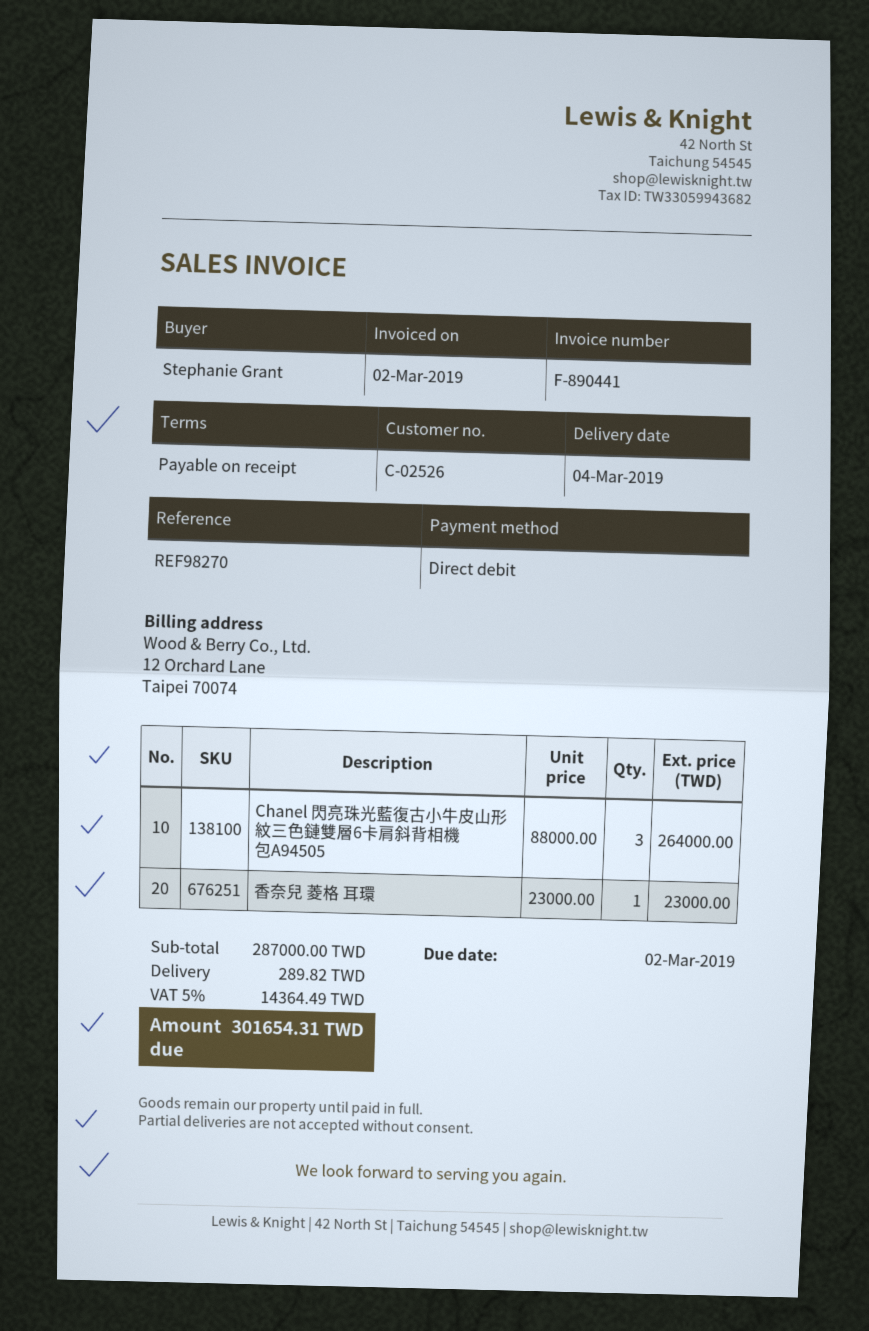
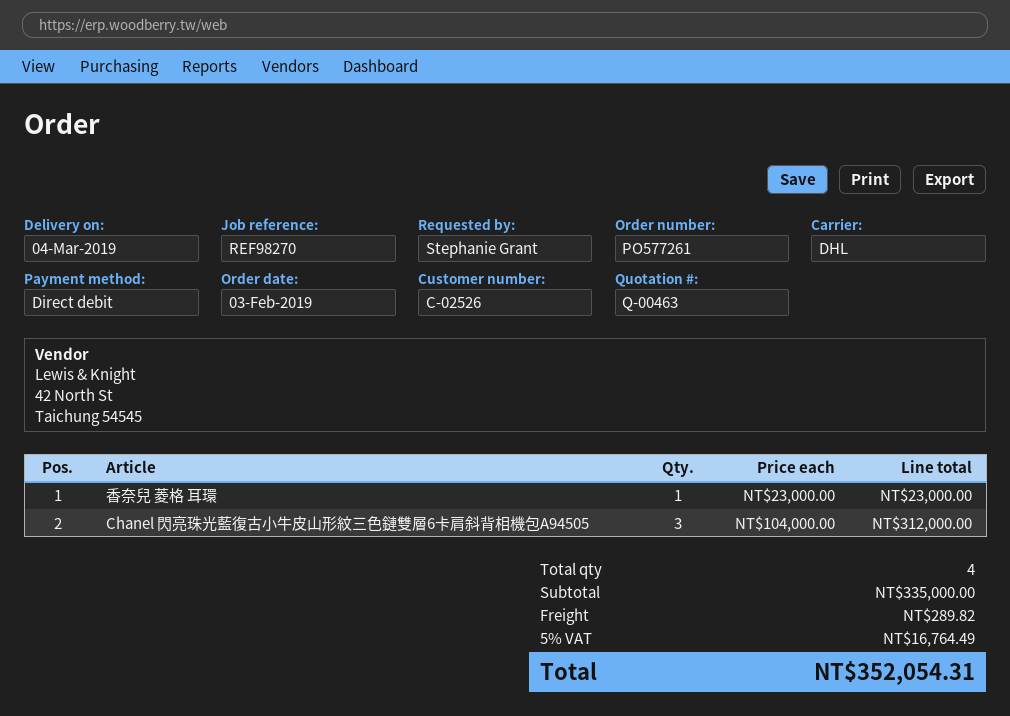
Chanel 閃亮珠光藍復古小牛皮山形紋三色鏈雙層6卡肩斜背相機包A94505: 3 x 88000.00 = 264000.00 -> 3 x 104000.00 = 312000.00
subtotal: 287000.00 -> 335000.00
tax: 5% = 14364.49 -> 5% = 16764.49
total: 301654.31 -> 352054.31

